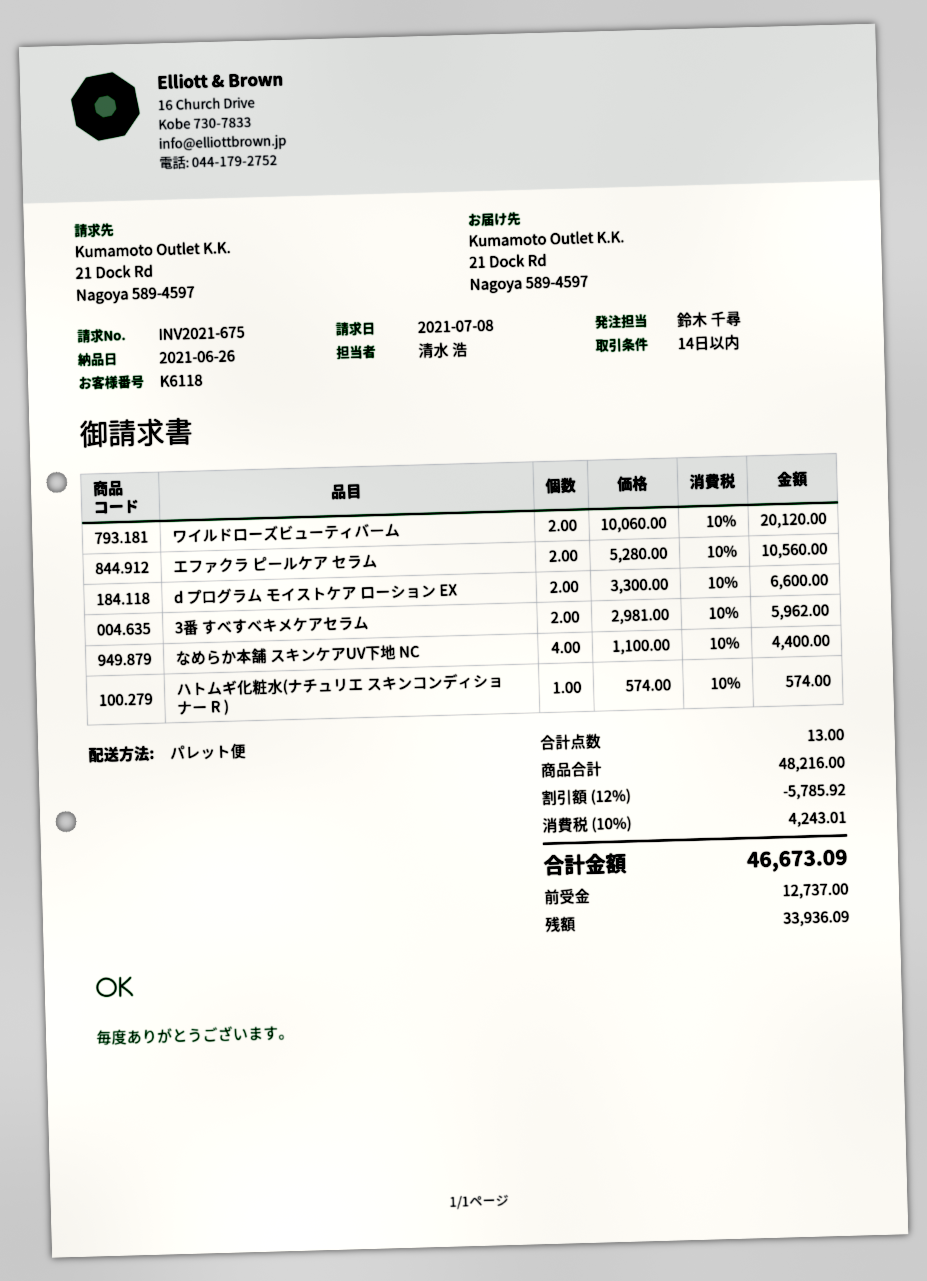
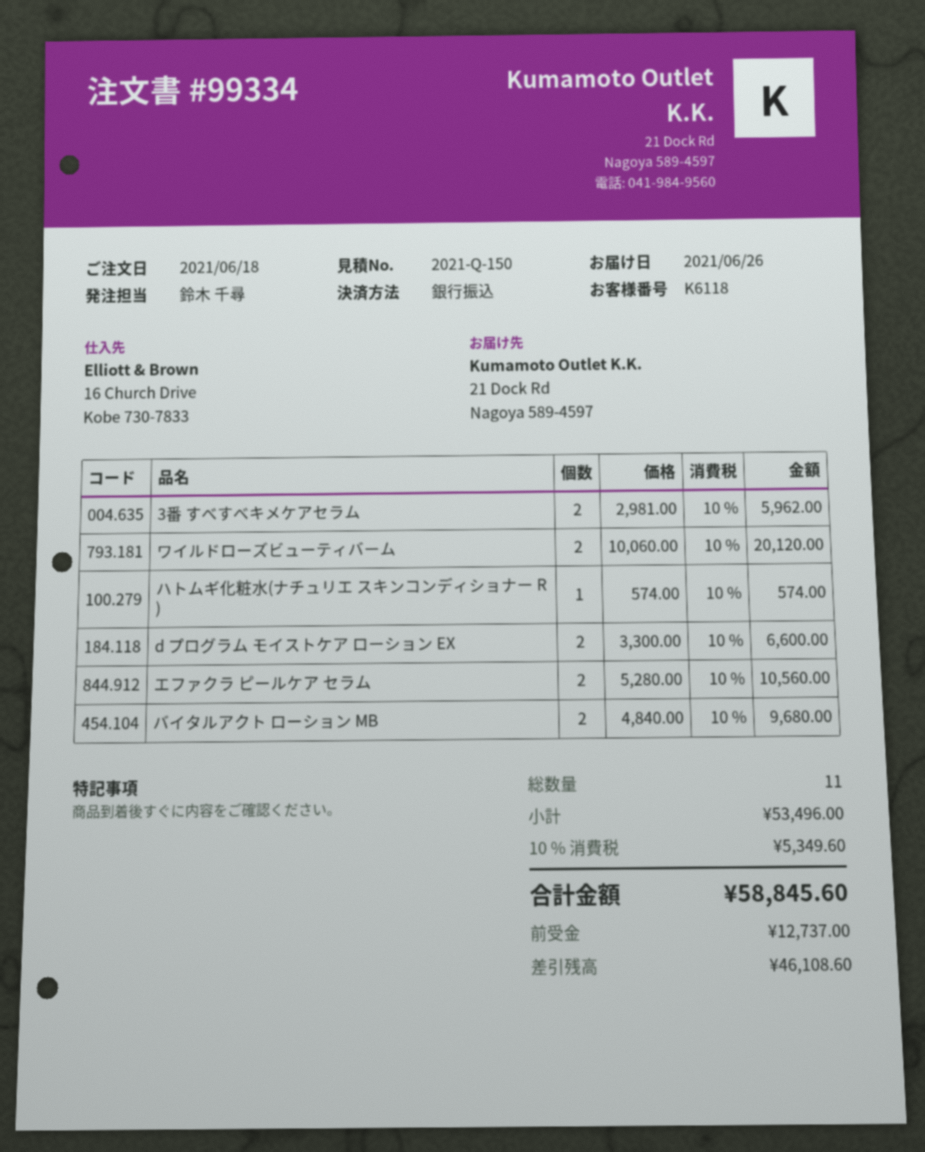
なめらか本舗 スキンケアUV下地 NC: 4 x 1100.00 = 4400.00 -> none
バイタルアクト ローション MB: none -> 2 x 4840.00 = 9680.00
total quantity: 13 -> 11
subtotal: 48216.00 -> 53496.00
discount: 12% = 5785.92 -> none
tax: 10% = 4243.01 -> 10% = 5349.60
total: 46673.09 -> 58845.60
balance: 33936.09 -> 46108.60

